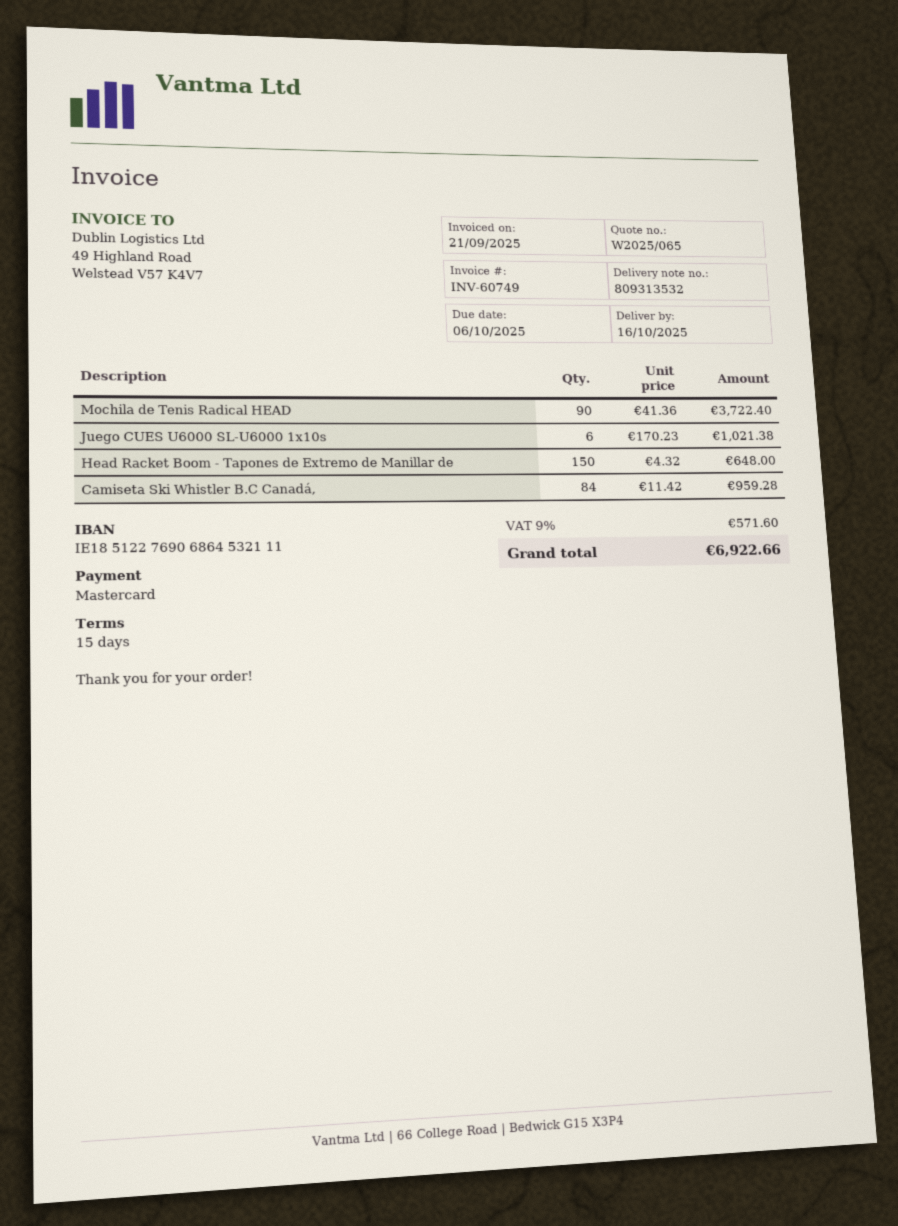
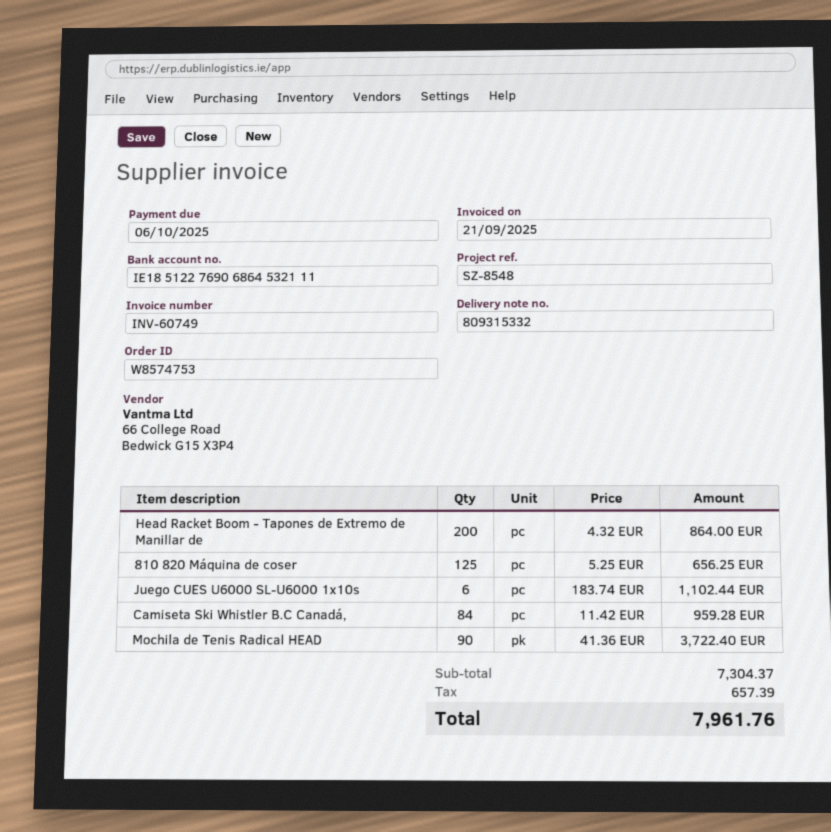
delivery note number: 809313532 -> 809315332
Juego CUES U6000 SL-U6000 1x10s: 6 x 170.23 = 1021.38 -> 6 x 183.74 = 1102.44
Head Racket Boom - Tapones de Extremo de Manillar de: 150 x 4.32 = 648.00 -> 200 x 4.32 = 864.00
810 820 Máquina de coser: none -> 125 x 5.25 = 656.25
tax: 571.60 -> 657.39
total: 6922.66 -> 7961.76

